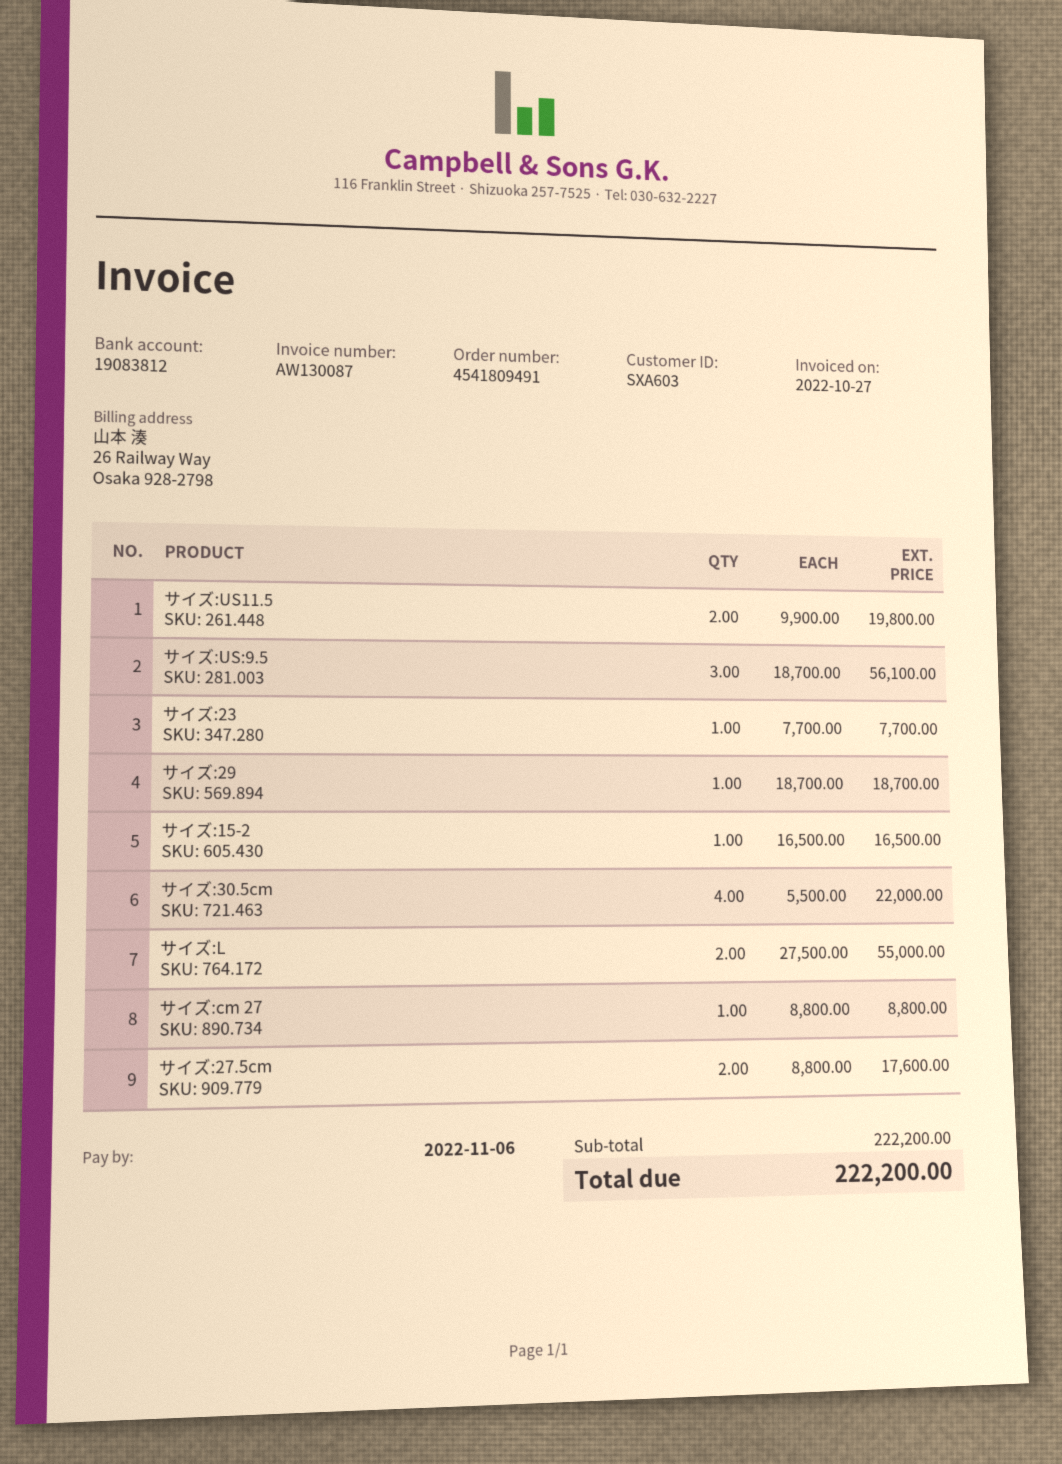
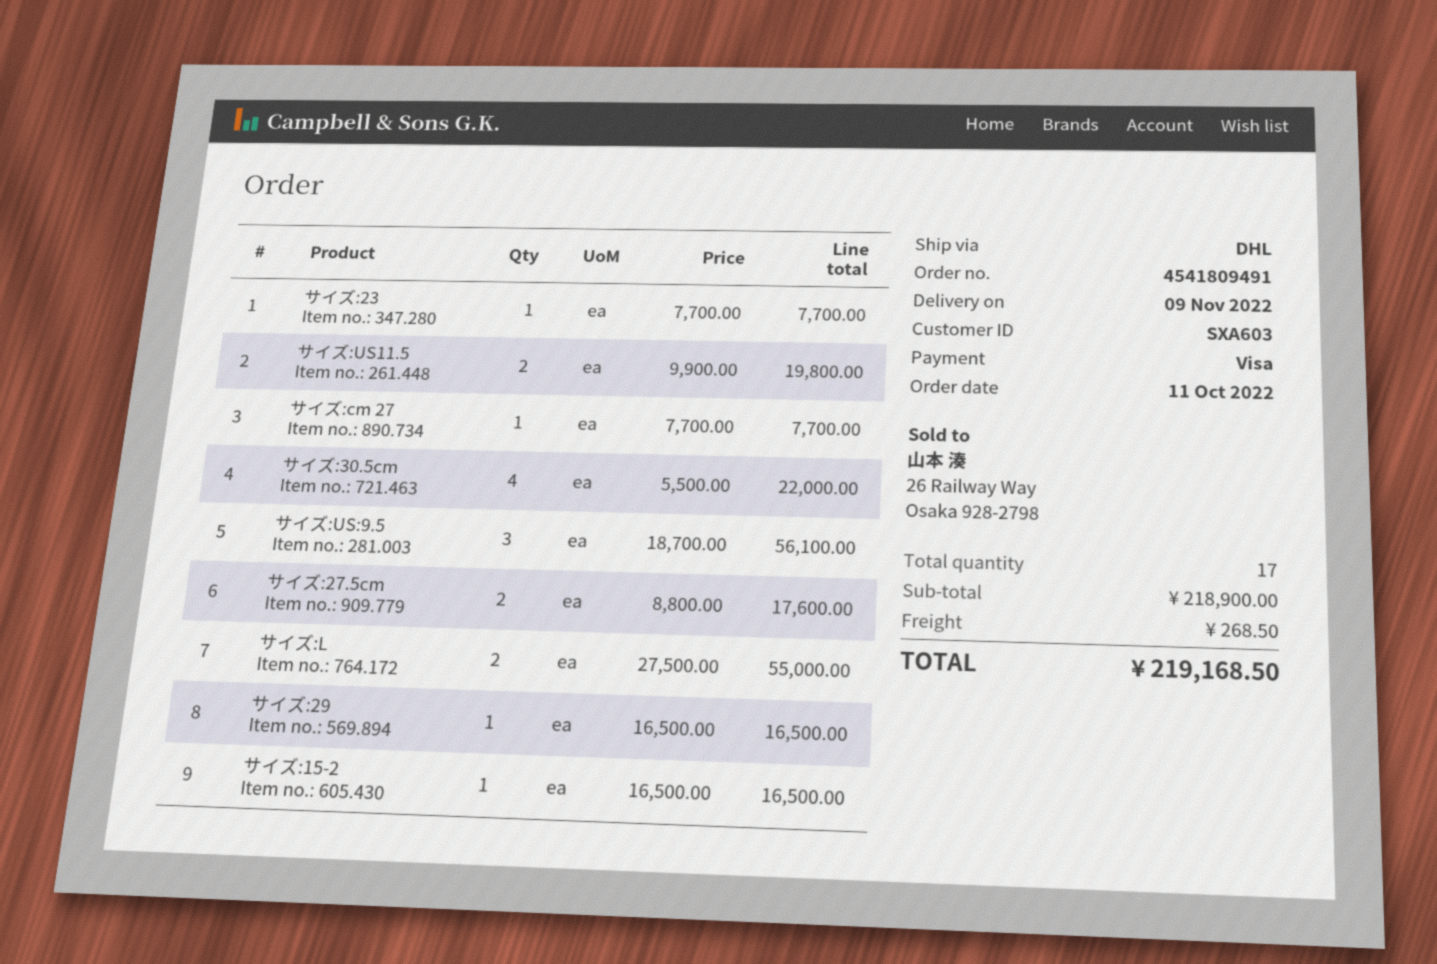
サイズ:29: 1 x 18700.00 = 18700.00 -> 1 x 16500.00 = 16500.00
サイズ:cm 27: 1 x 8800.00 = 8800.00 -> 1 x 7700.00 = 7700.00
subtotal: 222200.00 -> 218900.00
shipping: none -> 268.50
total: 222200.00 -> 219168.50

